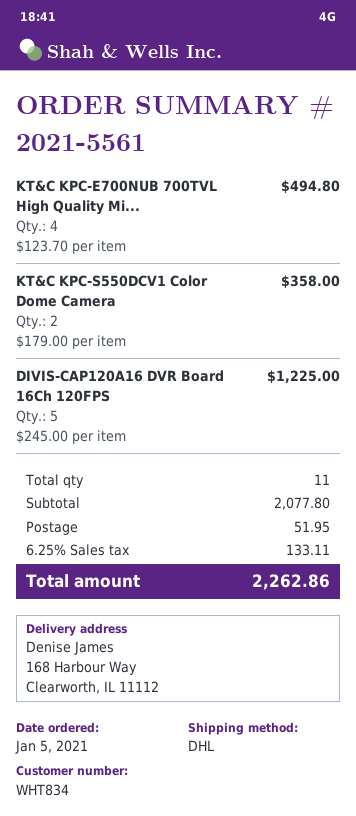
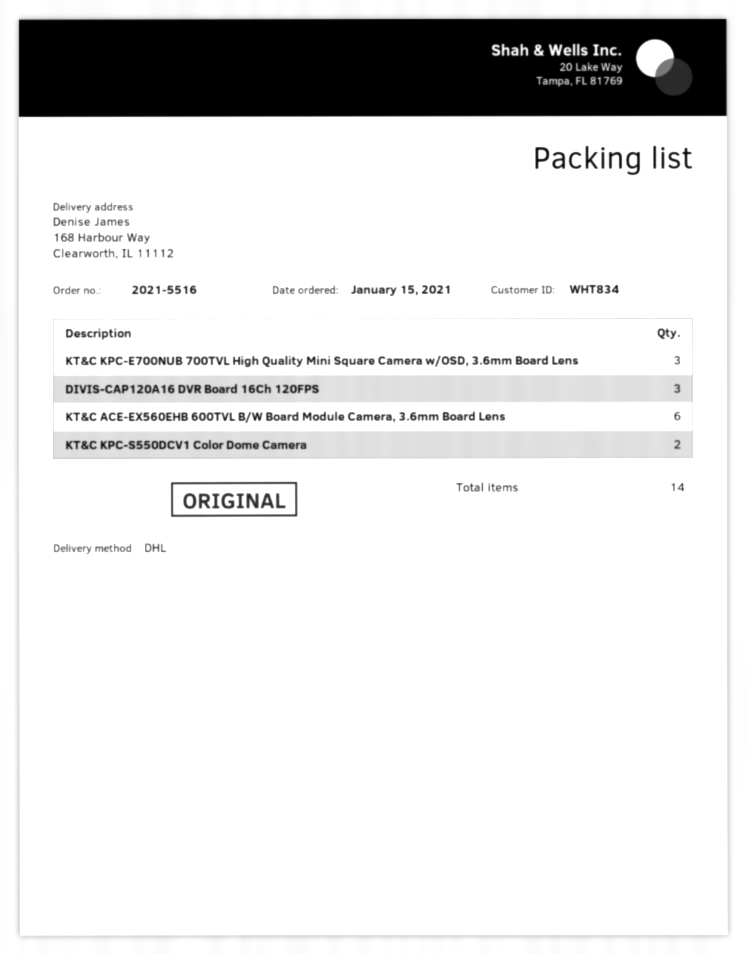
order number: 2021-5561 -> 2021-5516
order date: 2021-01-05 -> 2021-01-15
KT&C KPC-E700NUB 700TVL High Quality Mi...: 4 -> 3
DIVIS-CAP120A16 DVR Board 16Ch 120FPS: 5 -> 3
KT&C ACE-EX560EHB 600TVL B/W Board Module Camera, 3.6mm Board Lens: none -> 6
total quantity: 11 -> 14

